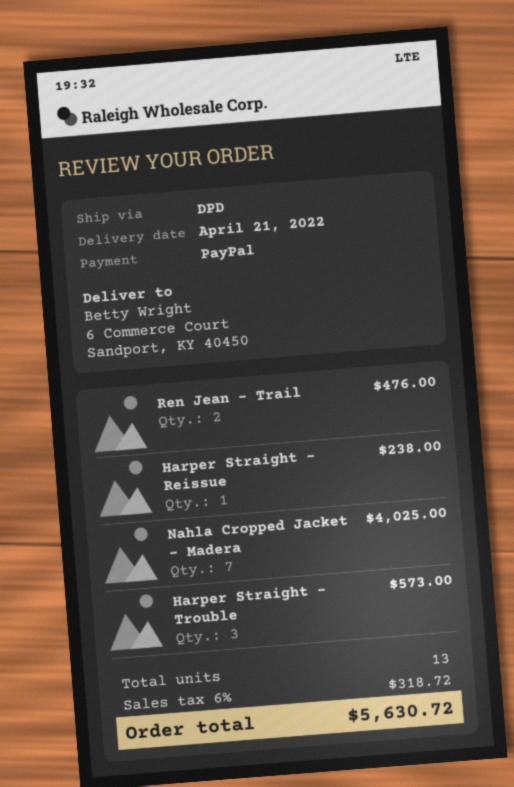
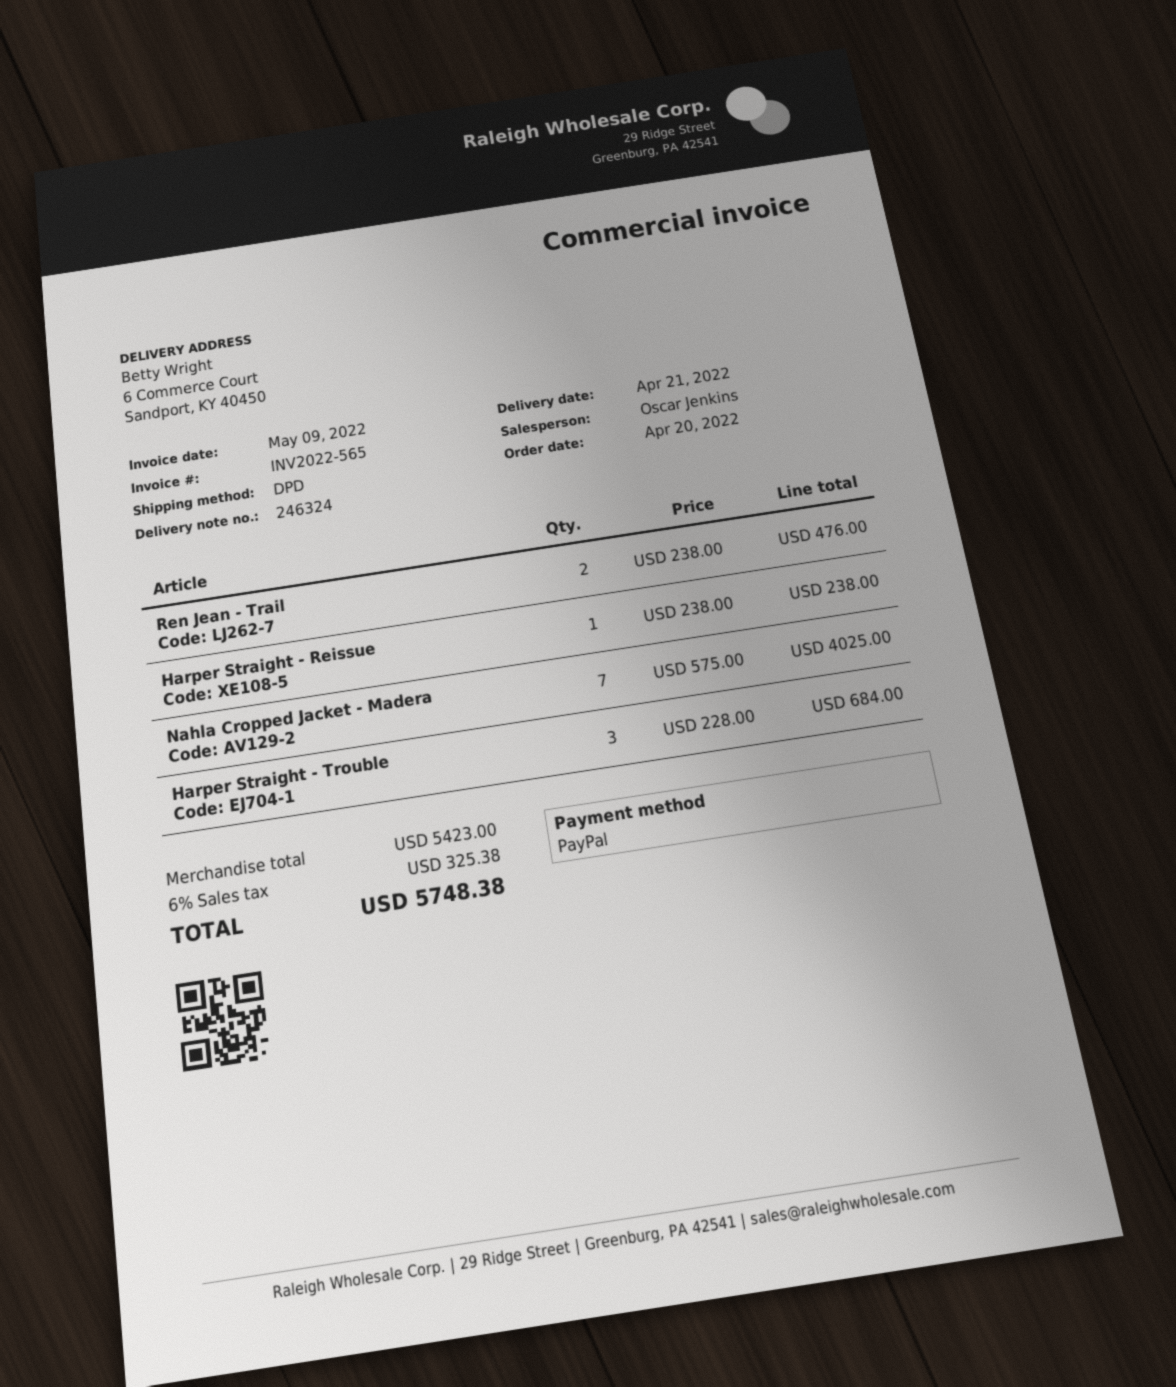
Harper Straight - Trouble: 3 for 573.00 -> 3 for 684.00
tax: 6% = 318.72 -> 6% = 325.38
total: 5630.72 -> 5748.38

